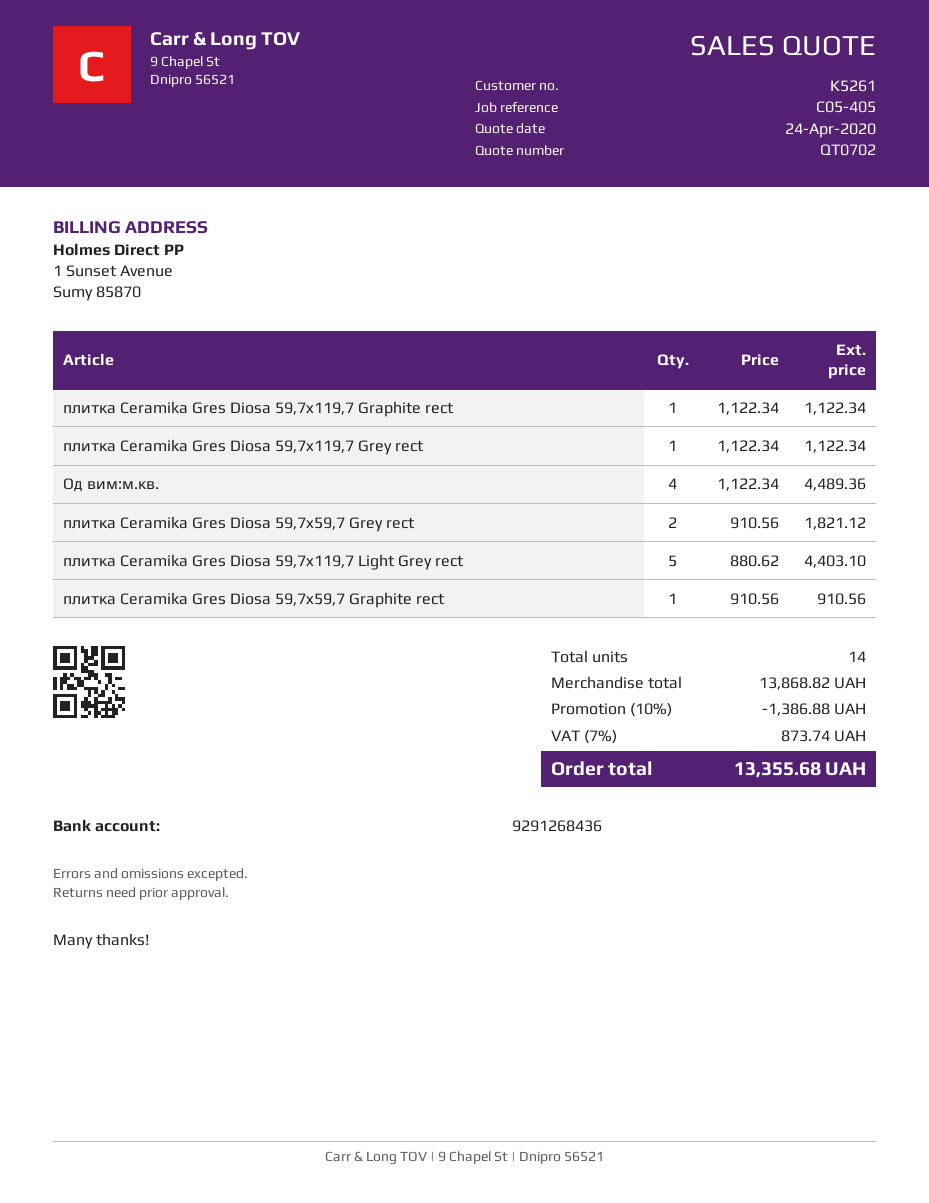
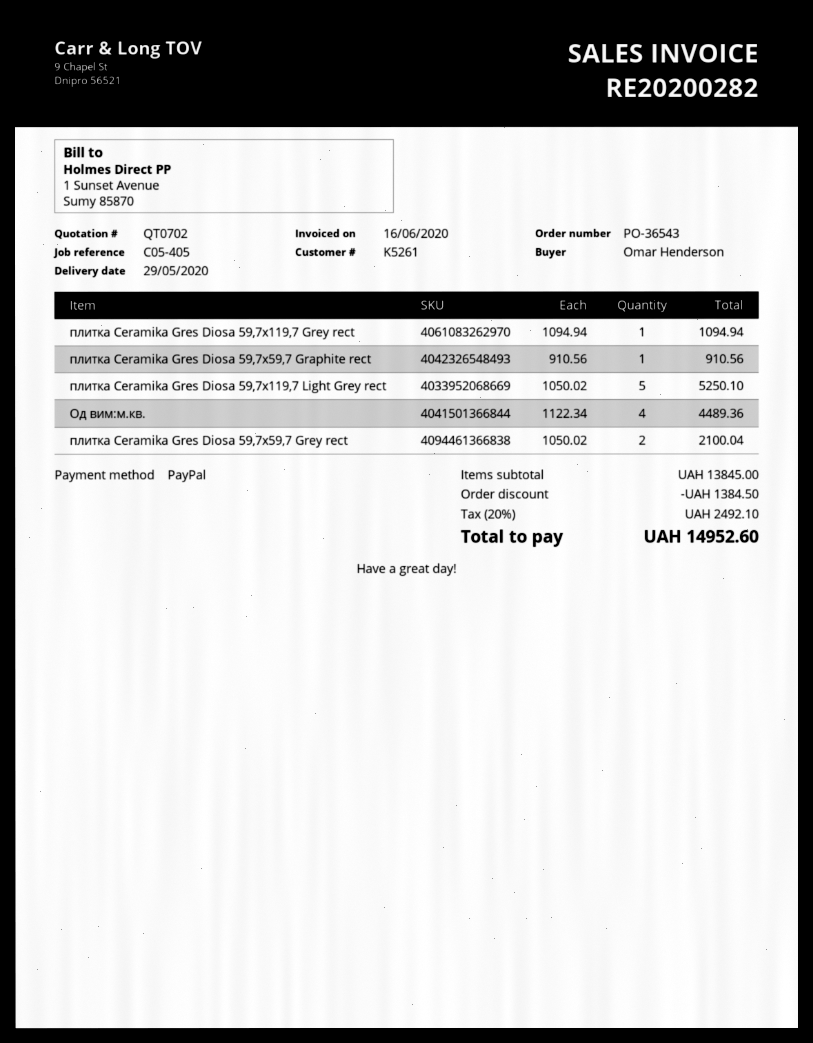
плитка Ceramika Gres Diosa 59,7x119,7 Graphite rect: 1 x 1122.34 = 1122.34 -> none
плитка Ceramika Gres Diosa 59,7x119,7 Grey rect: 1 x 1122.34 = 1122.34 -> 1 x 1094.94 = 1094.94
плитка Ceramika Gres Diosa 59,7x59,7 Grey rect: 2 x 910.56 = 1821.12 -> 2 x 1050.02 = 2100.04
плитка Ceramika Gres Diosa 59,7x119,7 Light Grey rect: 5 x 880.62 = 4403.10 -> 5 x 1050.02 = 5250.10
subtotal: 13868.82 -> 13845.00
discount: 1386.88 -> 1384.50
tax: 7% = 873.74 -> 20% = 2492.10
total: 13355.68 -> 14952.60

